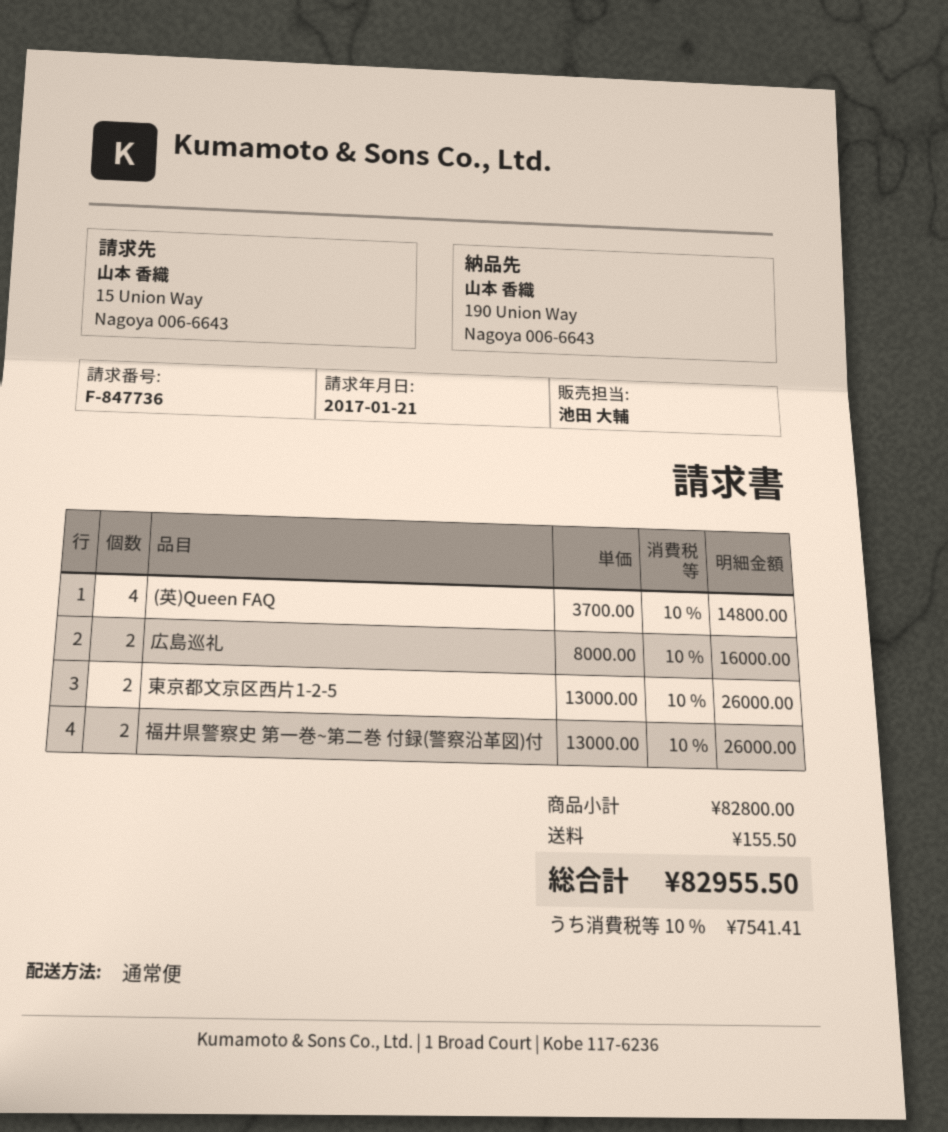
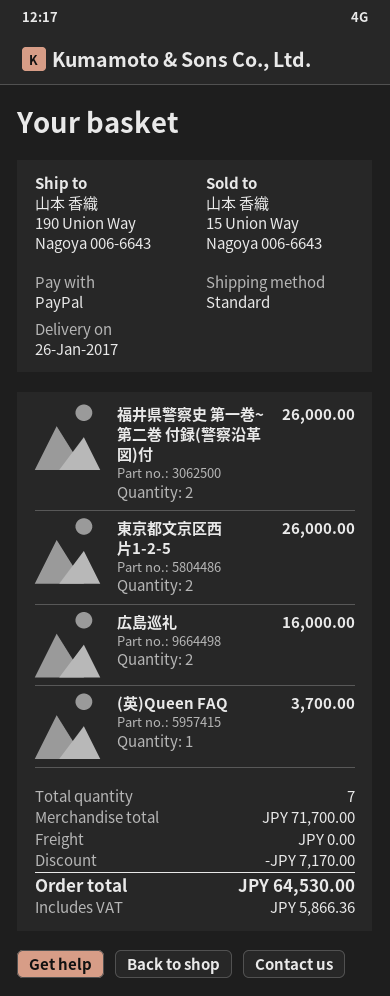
(英)Queen FAQ: 4 for 14800.00 -> 1 for 3700.00
subtotal: 82800.00 -> 71700.00
discount: none -> 7170.00
shipping: 155.50 -> 0.00
tax: 7541.41 -> 5866.36
total: 82955.50 -> 64530.00

